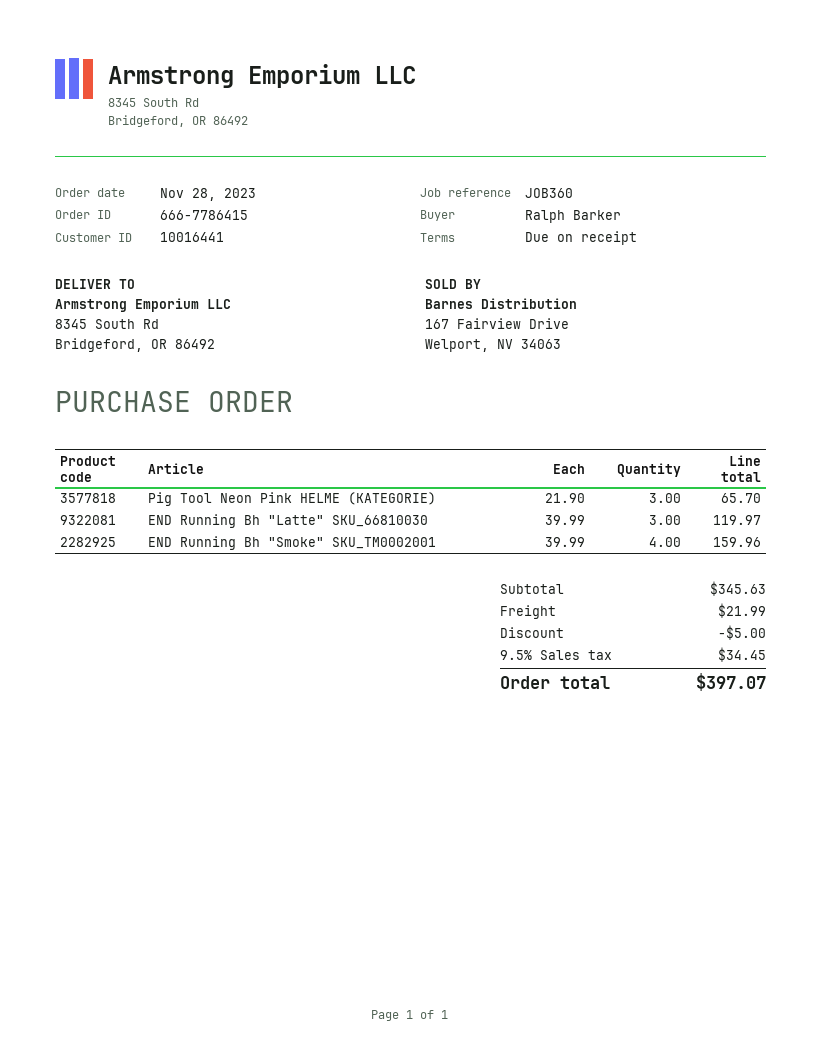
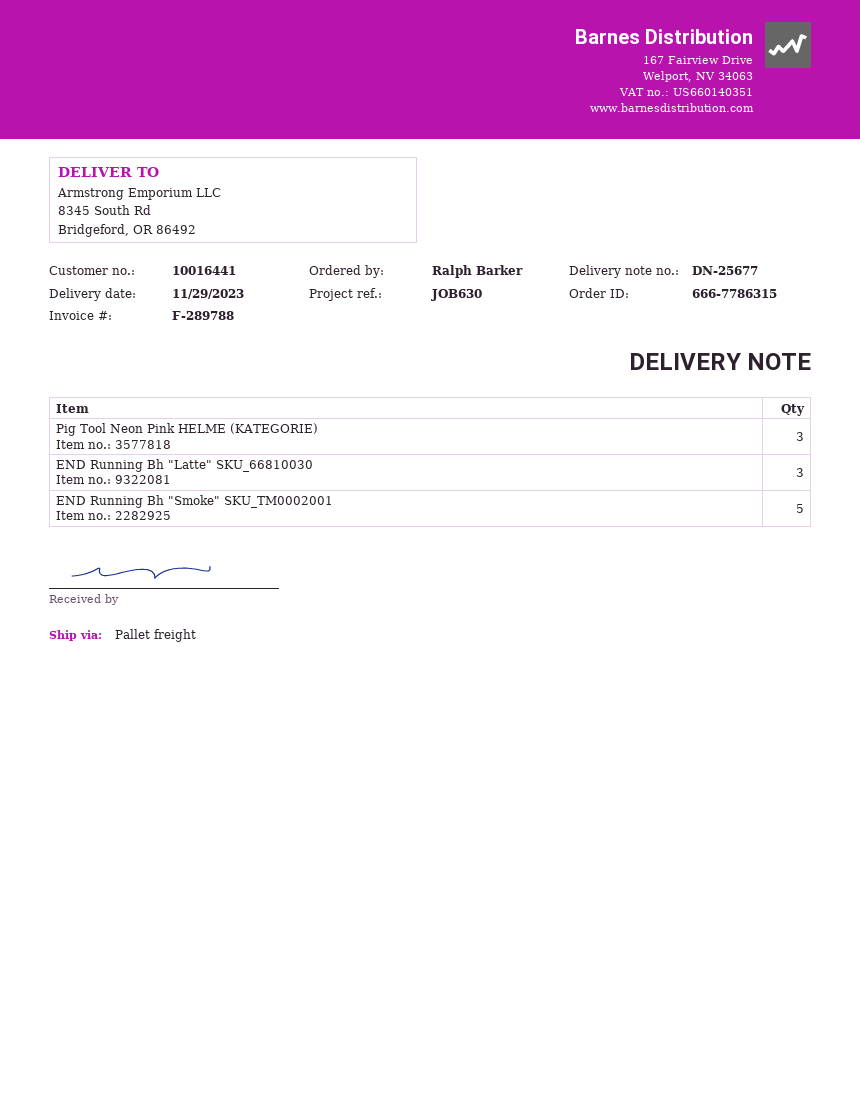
order number: 666-7786415 -> 666-7786315
reference: JOB360 -> JOB630
END Running Bh "Smoke" SKU_TM0002001: 4 -> 5

